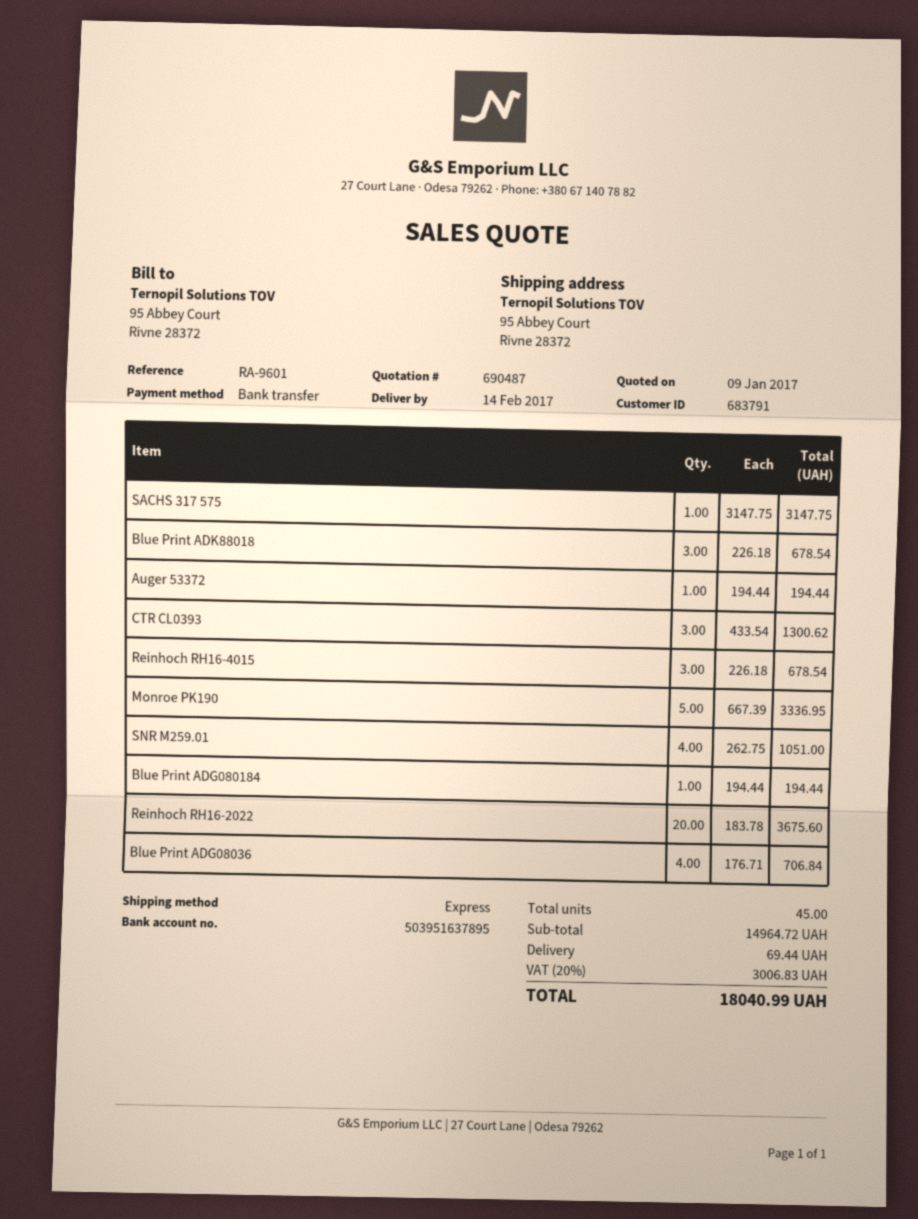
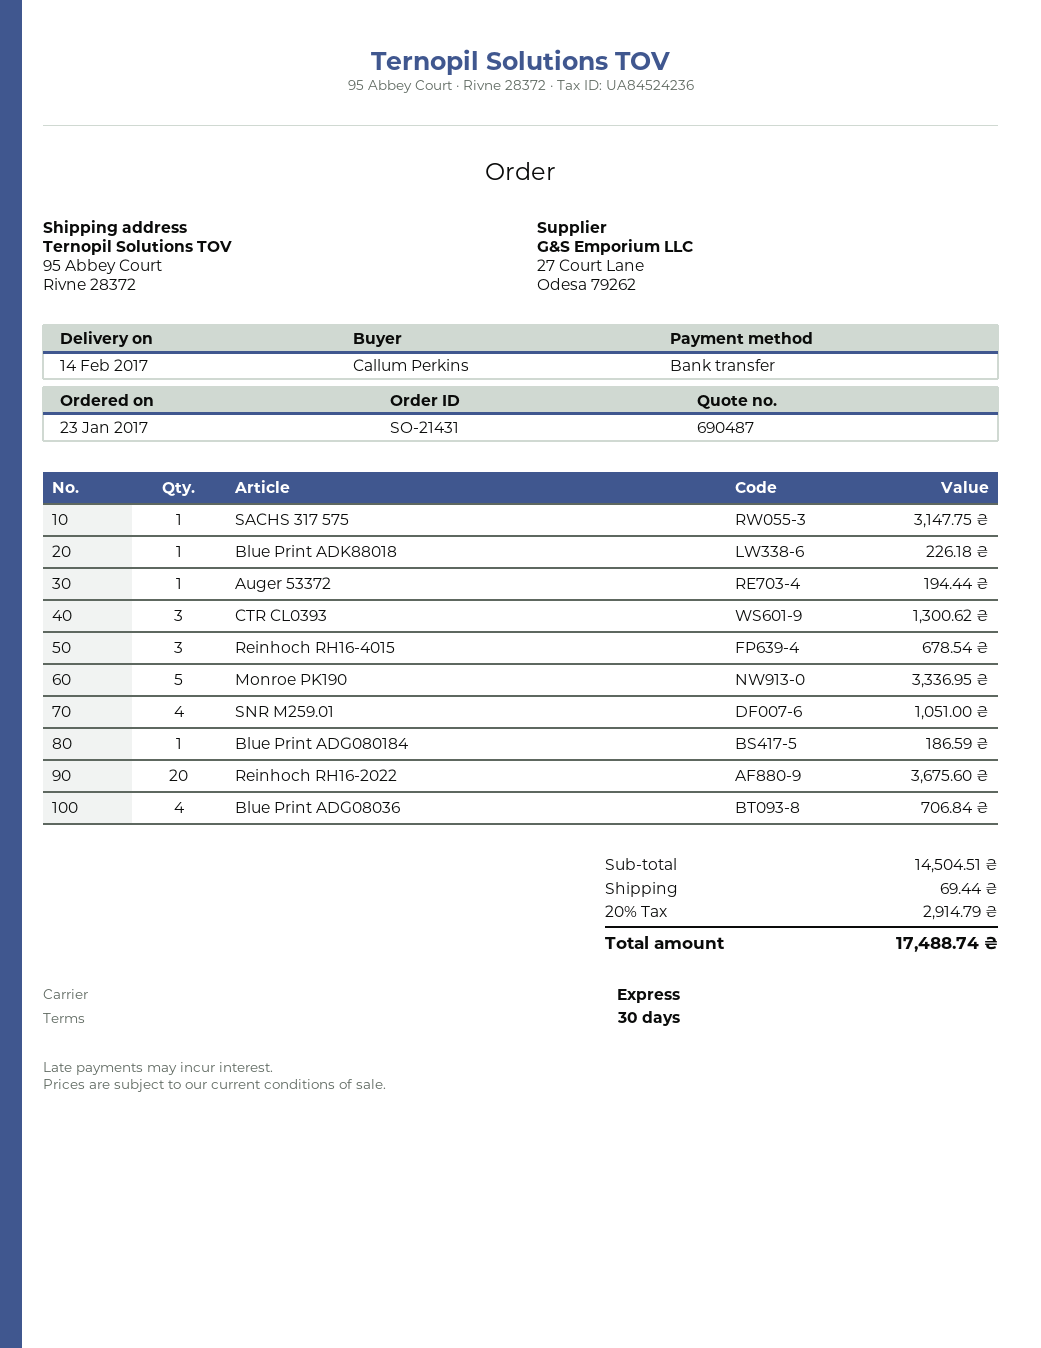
Blue Print ADK88018: 3 for 678.54 -> 1 for 226.18
Blue Print ADG080184: 1 for 194.44 -> 1 for 186.59
subtotal: 14964.72 -> 14504.51
tax: 20% = 3006.83 -> 20% = 2914.79
total: 18040.99 -> 17488.74

